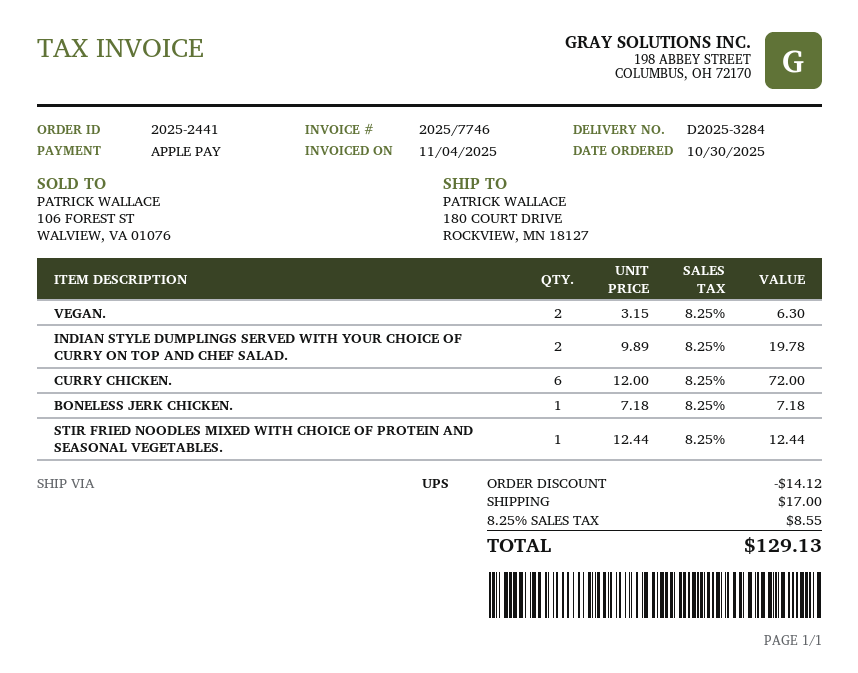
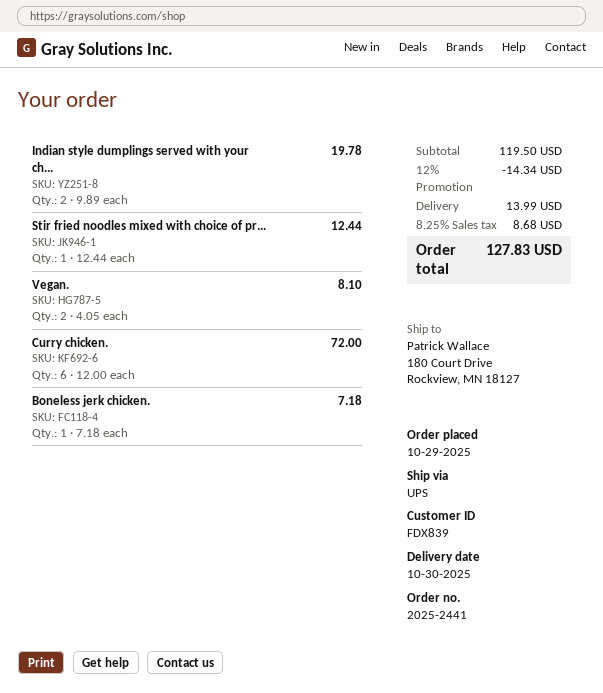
order date: 2025-10-30 -> 2025-10-29
VEGAN.: 2 x 3.15 = 6.30 -> 2 x 4.05 = 8.10
discount: 14.12 -> 14.34
shipping: 17.00 -> 13.99
tax: 8.25% = 8.55 -> 8.25% = 8.68
total: 129.13 -> 127.83

